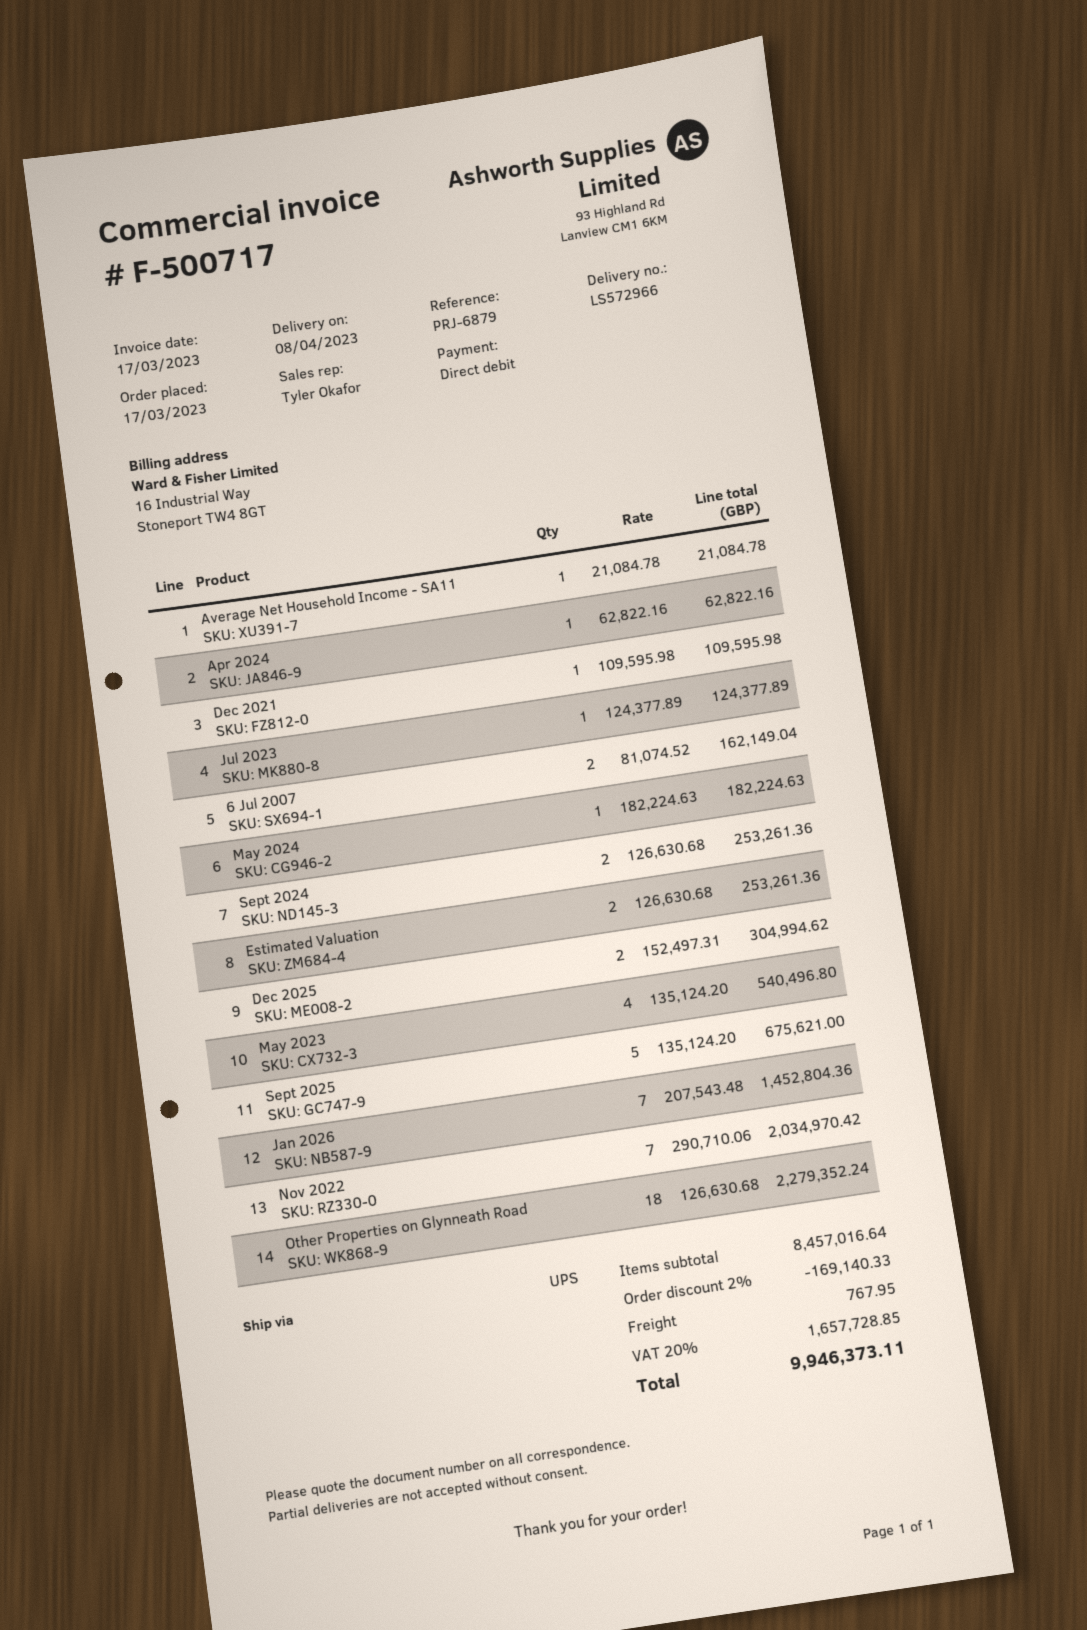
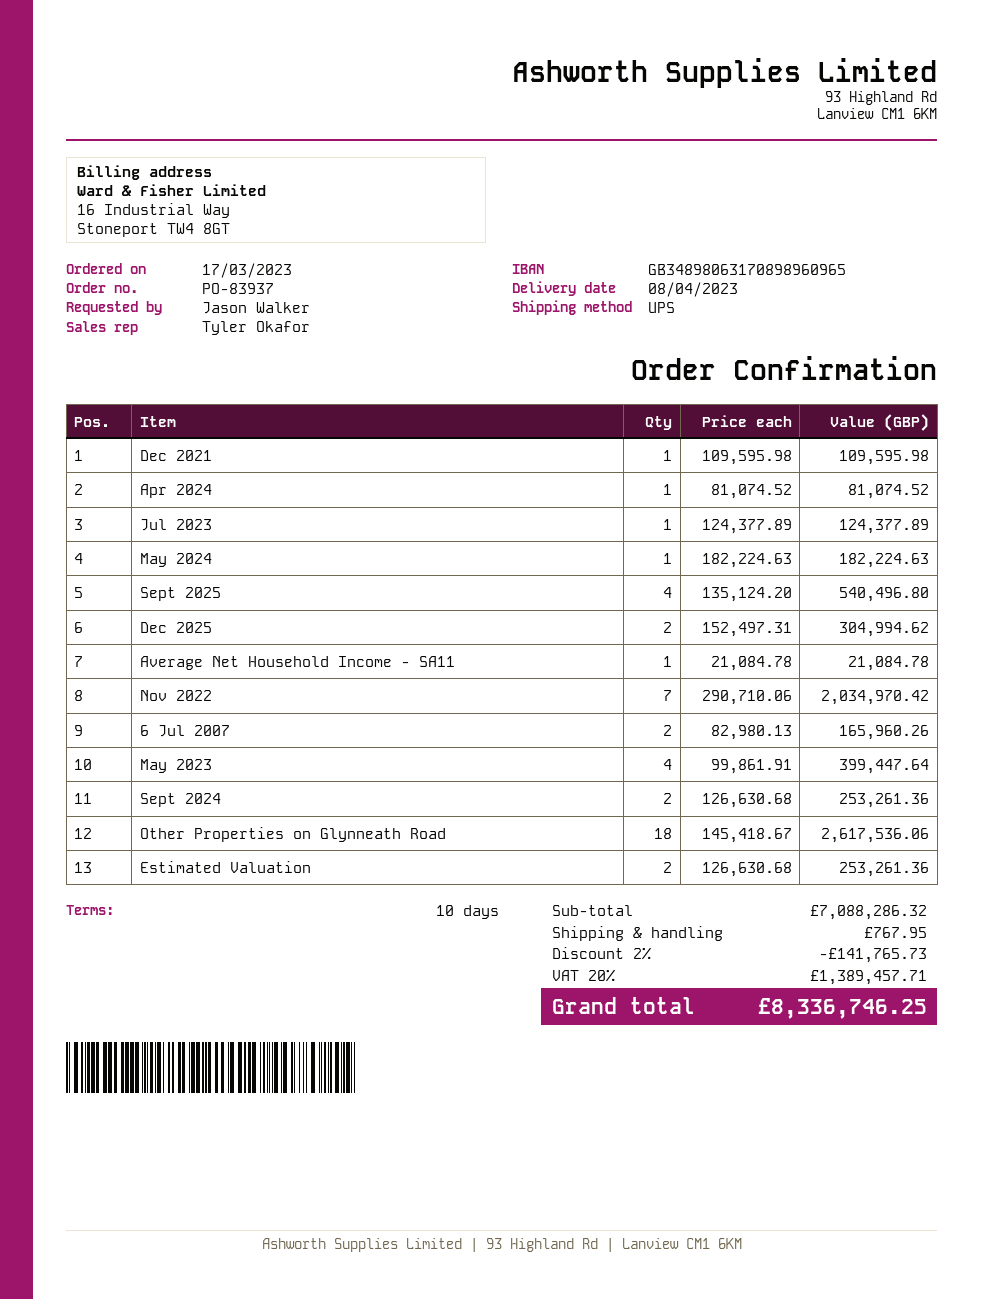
Apr 2024: 1 x 62822.16 = 62822.16 -> 1 x 81074.52 = 81074.52
6 Jul 2007: 2 x 81074.52 = 162149.04 -> 2 x 82980.13 = 165960.26
May 2023: 4 x 135124.20 = 540496.80 -> 4 x 99861.91 = 399447.64
Sept 2025: 5 x 135124.20 = 675621.00 -> 4 x 135124.20 = 540496.80
Jan 2026: 7 x 207543.48 = 1452804.36 -> none
Other Properties on Glynneath Road: 18 x 126630.68 = 2279352.24 -> 18 x 145418.67 = 2617536.06
subtotal: 8457016.64 -> 7088286.32
discount: 2% = 169140.33 -> 2% = 141765.73
tax: 20% = 1657728.85 -> 20% = 1389457.71
total: 9946373.11 -> 8336746.25

